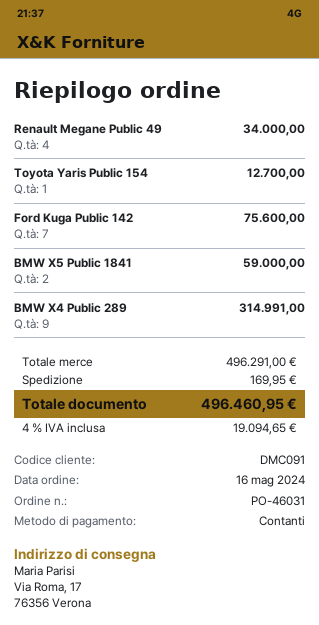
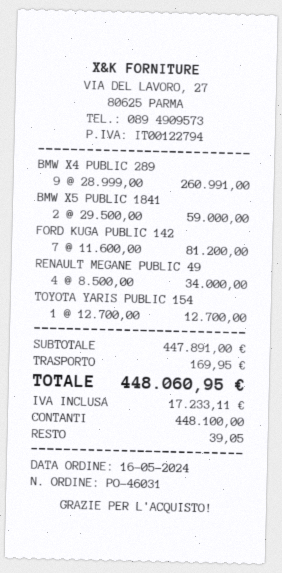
Ford Kuga Public 142: 7 for 75600.00 -> 7 for 81200.00
BMW X4 Public 289: 9 for 314991.00 -> 9 for 260991.00
subtotal: 496291.00 -> 447891.00
tax: 19094.65 -> 17233.11
total: 496460.95 -> 448060.95

